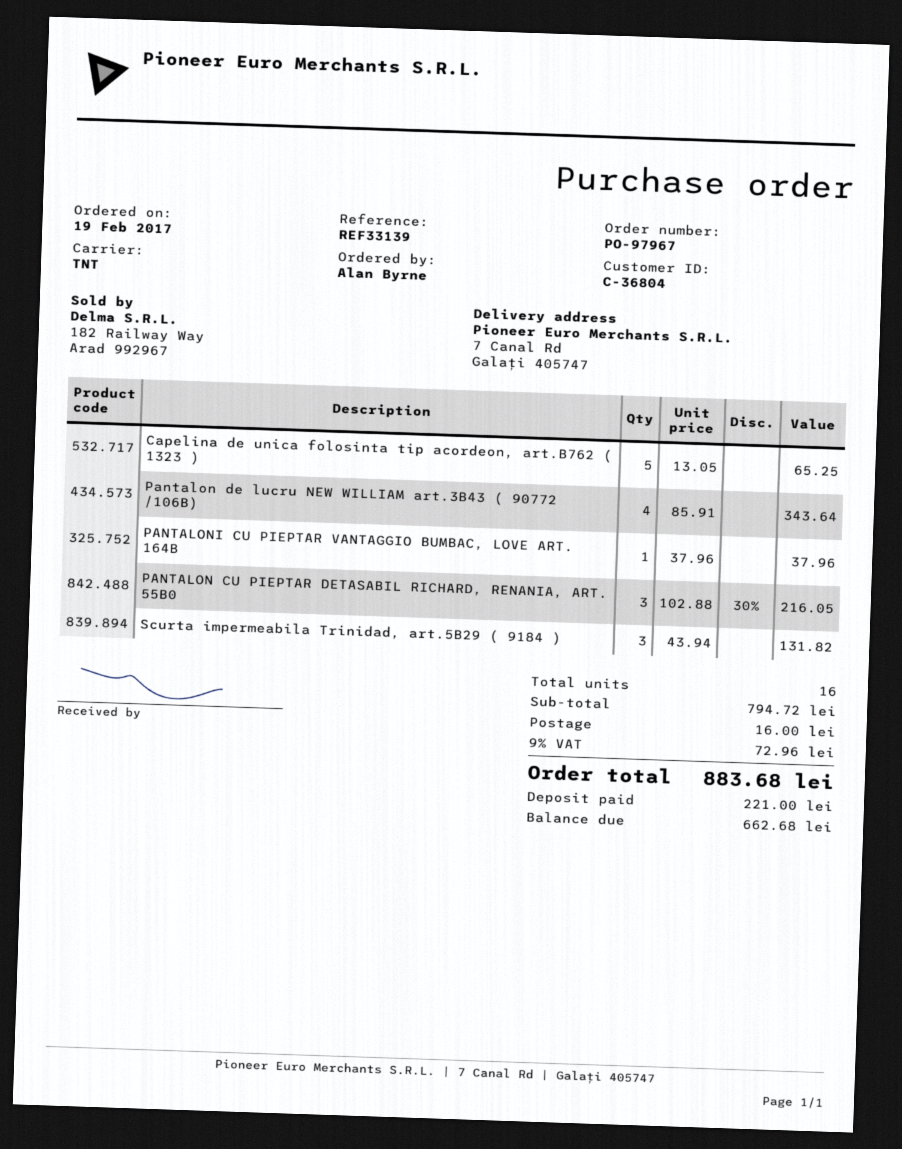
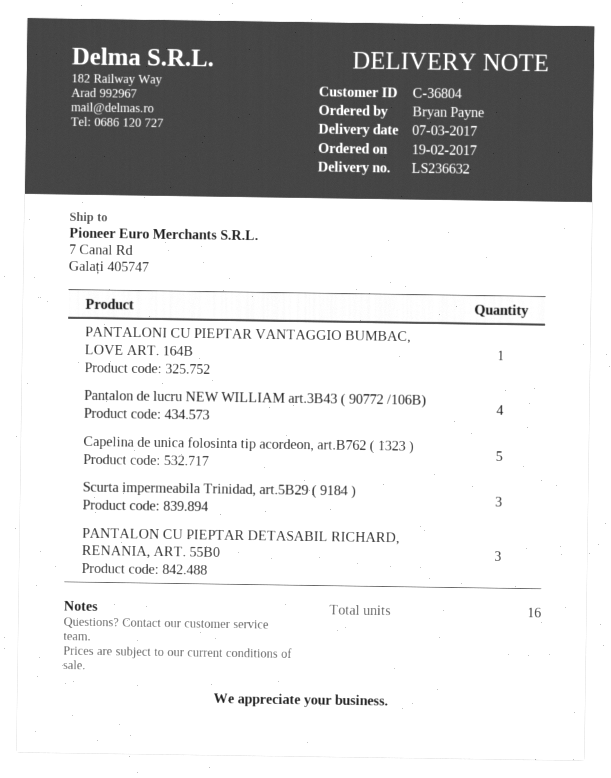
ordered by: Alan Byrne -> Bryan Payne

